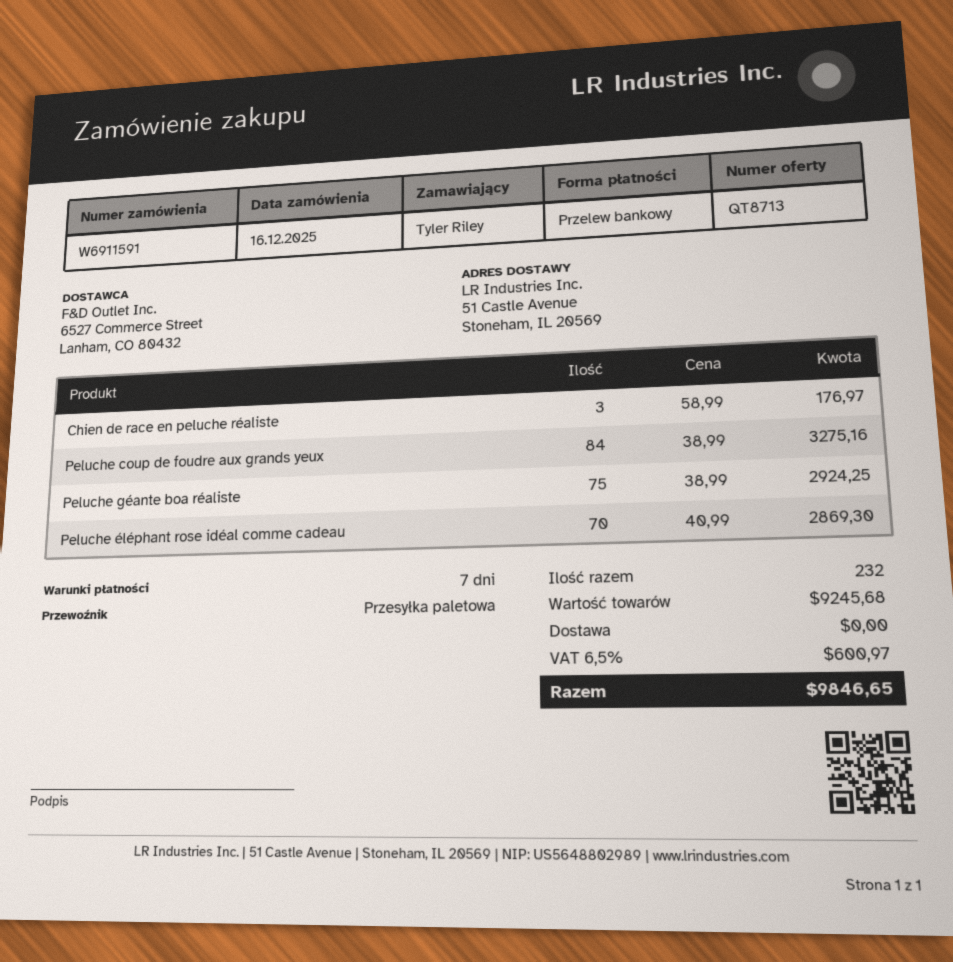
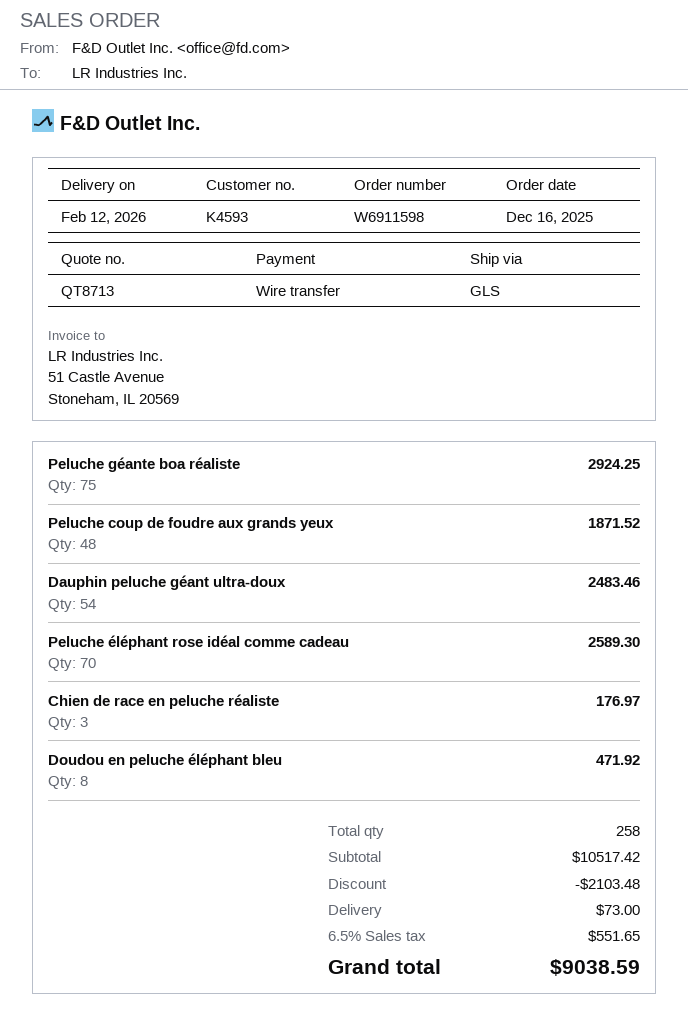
order number: W6911591 -> W6911598
shipping method: pallet freight -> GLS
Peluche coup de foudre aux grands yeux: 84 for 3275.16 -> 48 for 1871.52
Peluche éléphant rose idéal comme cadeau: 70 for 2869.30 -> 70 for 2589.30
Dauphin peluche géant ultra-doux: none -> 54 for 2483.46
Doudou en peluche éléphant bleu: none -> 8 for 471.92
total quantity: 232 -> 258
subtotal: 9245.68 -> 10517.42
discount: none -> 2103.48
shipping: 0.00 -> 73.00
tax: 6.5% = 600.97 -> 6.5% = 551.65
total: 9846.65 -> 9038.59

